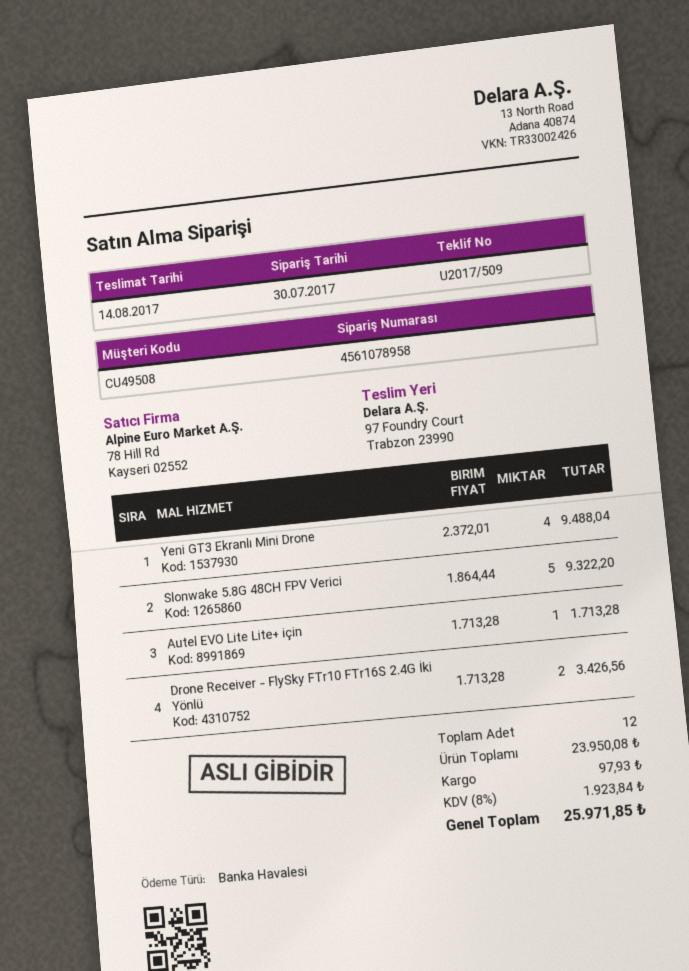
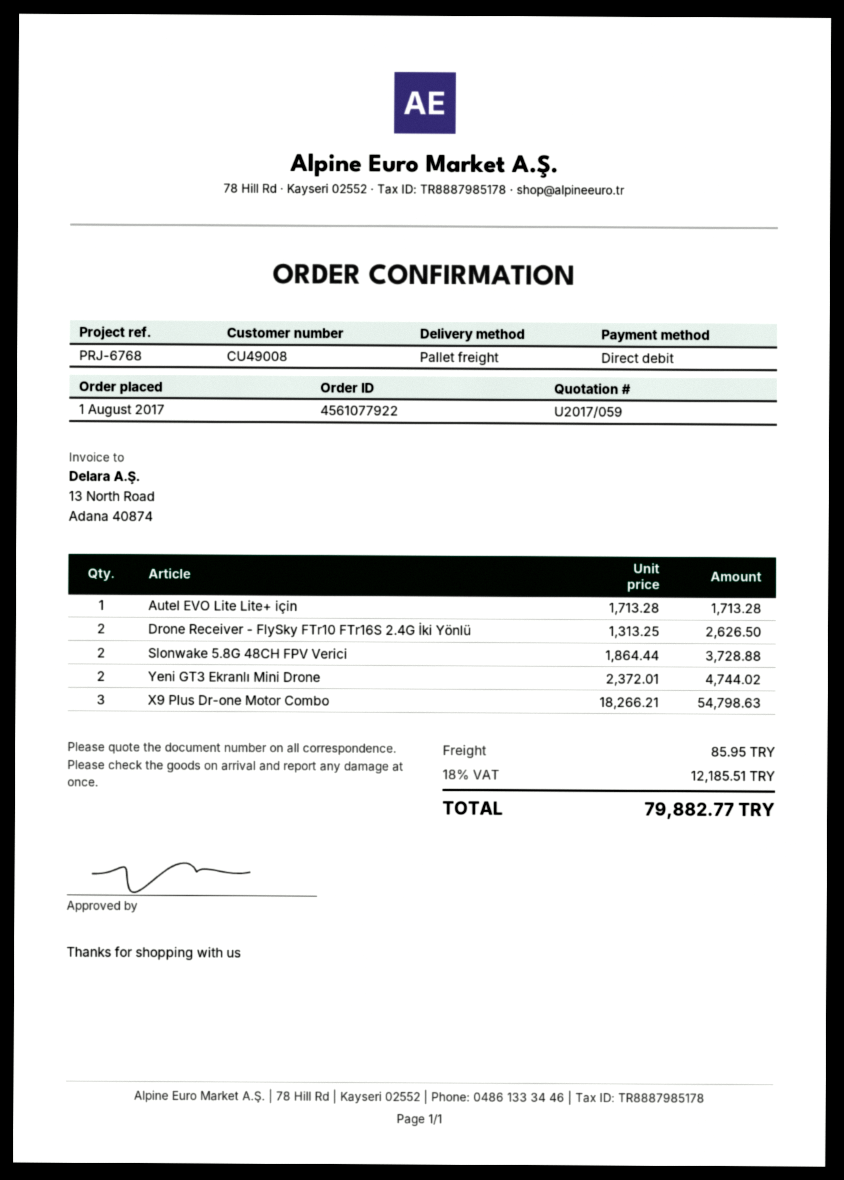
quote number: U2017/509 -> U2017/059
order number: 4561078958 -> 4561077922
order date: 2017-07-30 -> 2017-08-01
customer number: CU49508 -> CU49008
payment method: bank transfer -> direct debit
Yeni GT3 Ekranlı Mini Drone: 4 x 2372.01 = 9488.04 -> 2 x 2372.01 = 4744.02
Slonwake 5.8G 48CH FPV Verici: 5 x 1864.44 = 9322.20 -> 2 x 1864.44 = 3728.88
Drone Receiver - FlySky FTr10 FTr16S 2.4G İki Yönlü: 2 x 1713.28 = 3426.56 -> 2 x 1313.25 = 2626.50
X9 Plus Dr-one Motor Combo: none -> 3 x 18266.21 = 54798.63
shipping: 97.93 -> 85.95
tax: 8% = 1923.84 -> 18% = 12185.51
total: 25971.85 -> 79882.77

